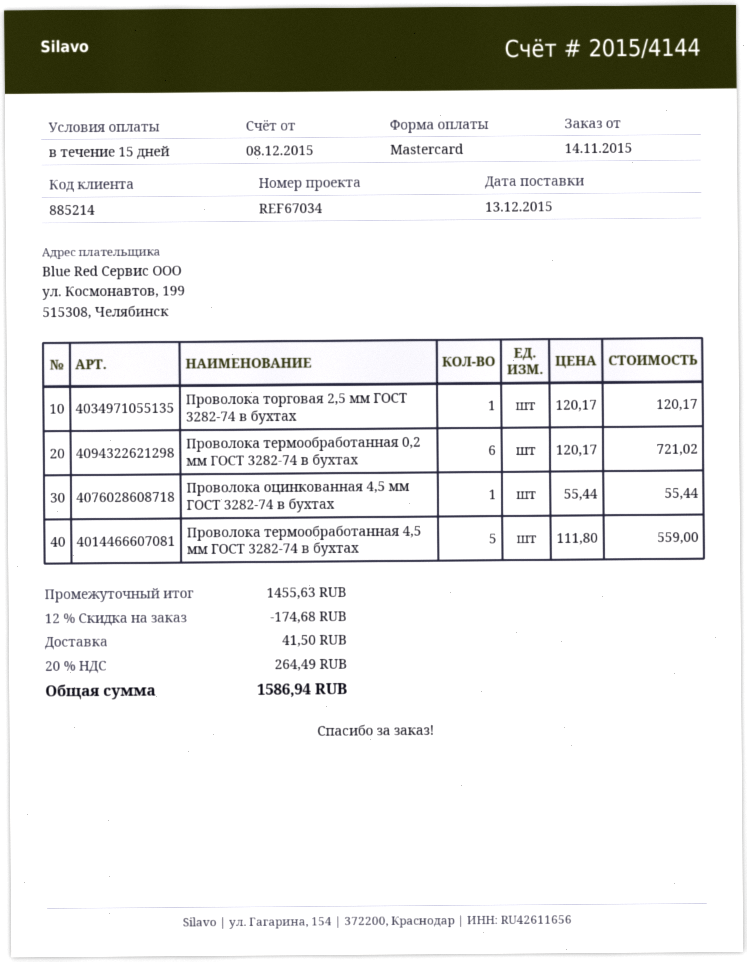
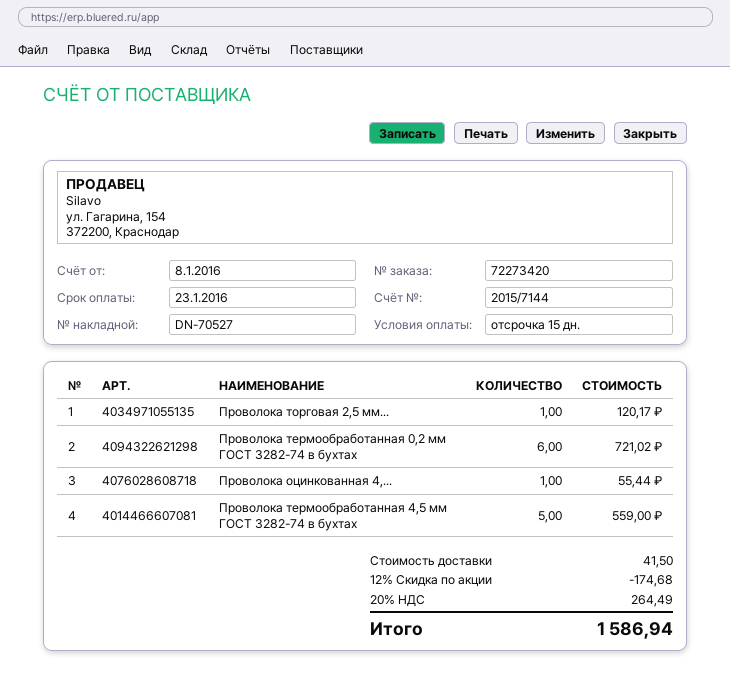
invoice number: 2015/4144 -> 2015/7144
invoice date: 2015-12-08 -> 2016-01-08

